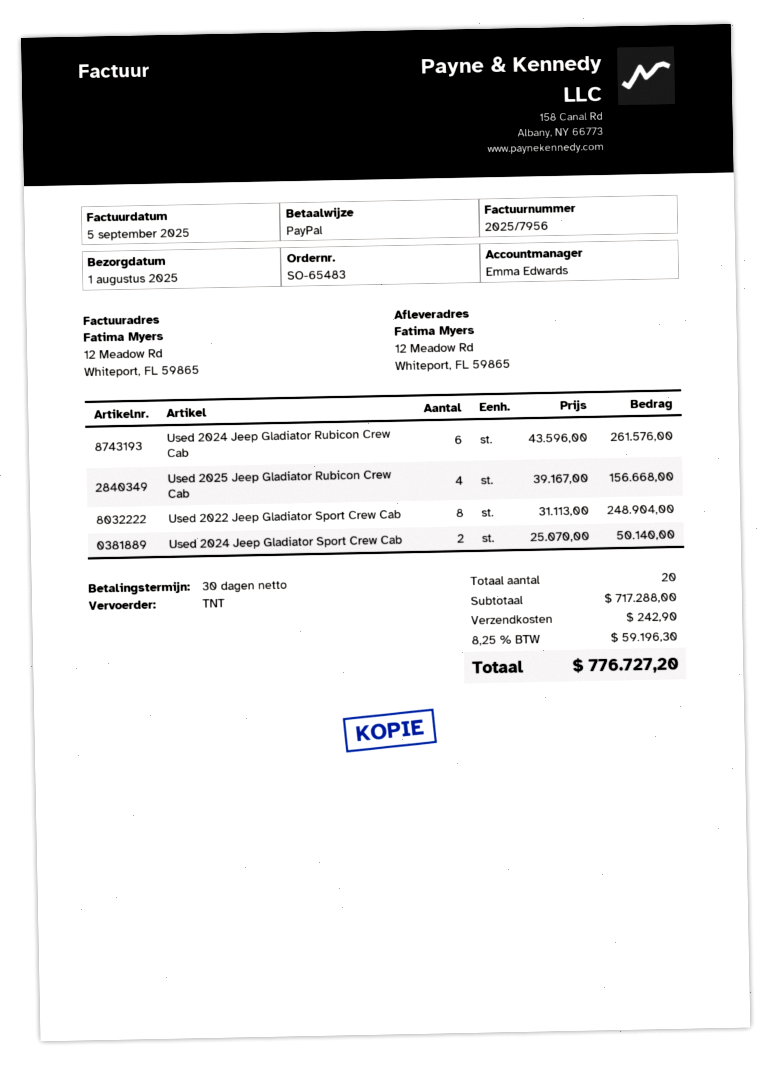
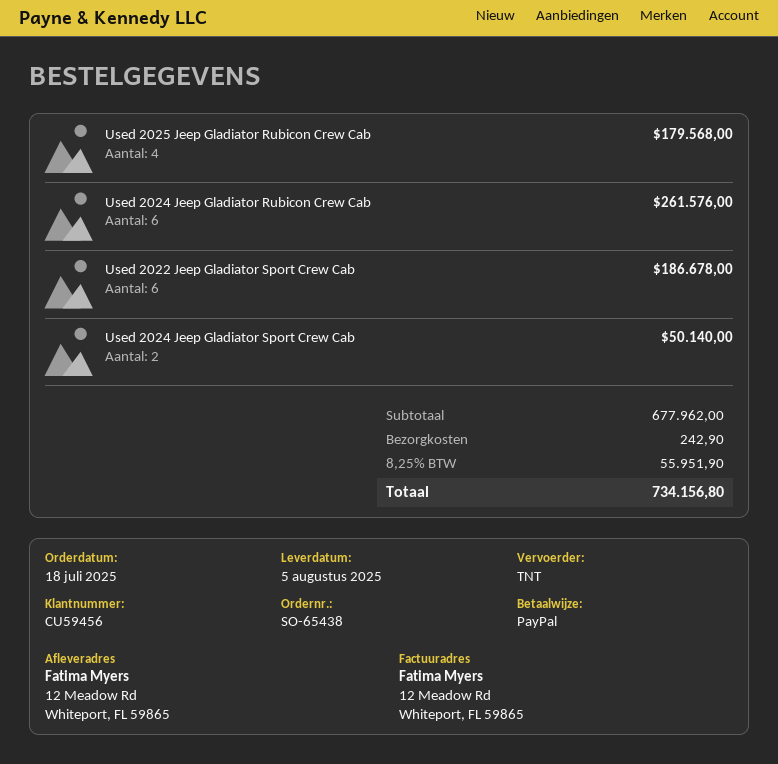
order number: SO-65483 -> SO-65438
delivery date: 2025-08-01 -> 2025-08-05
Used 2025 Jeep Gladiator Rubicon Crew Cab: 4 for 156668.00 -> 4 for 179568.00
Used 2022 Jeep Gladiator Sport Crew Cab: 8 for 248904.00 -> 6 for 186678.00
subtotal: 717288.00 -> 677962.00
tax: 8.25% = 59196.30 -> 8.25% = 55951.90
total: 776727.20 -> 734156.80

